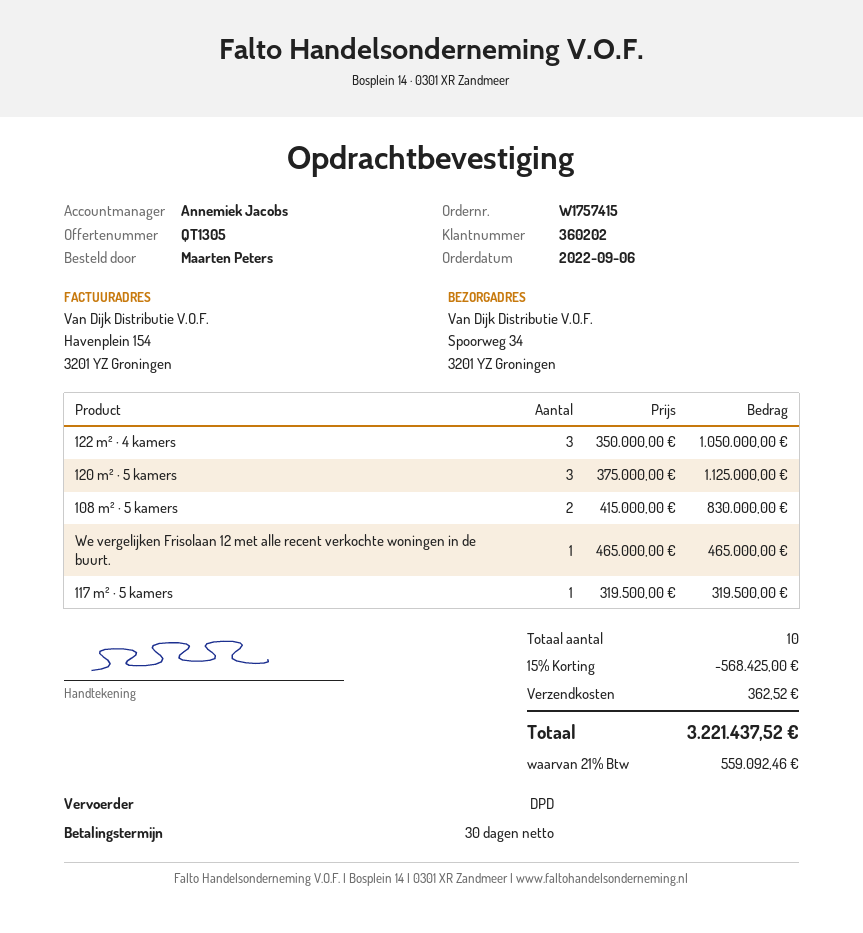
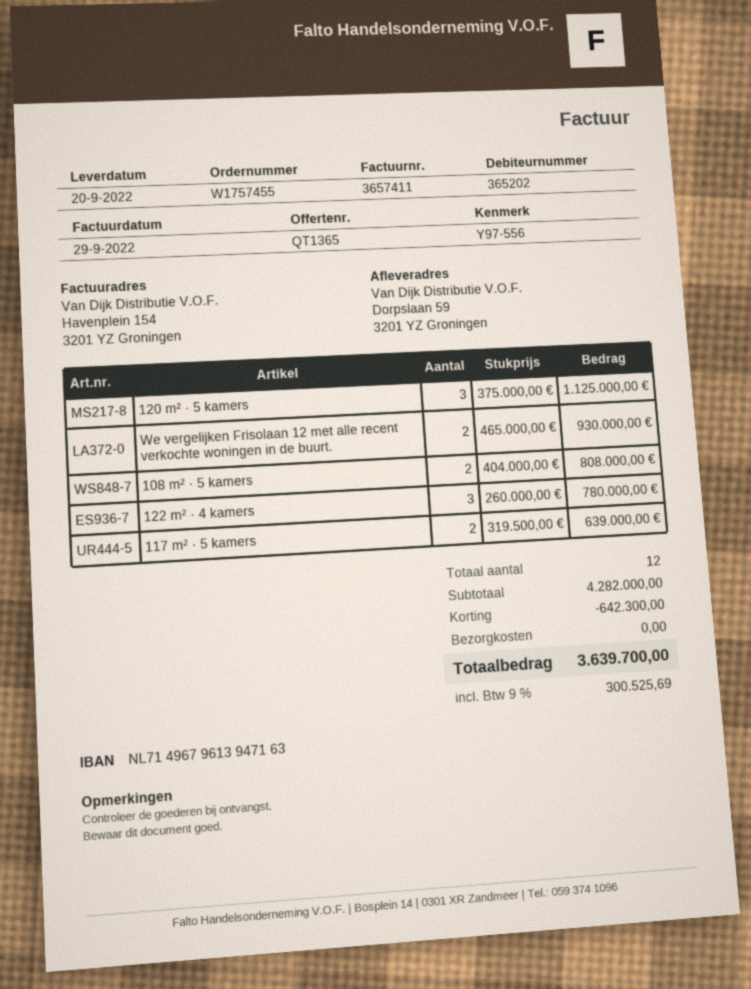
quote number: QT1305 -> QT1365
order number: W1757415 -> W1757455
customer number: 360202 -> 365202
ship to: Spoorweg 34, 3201 YZ Groningen -> Dorpslaan 59, 3201 YZ Groningen
122 m² · 4 kamers: 3 x 350000.00 = 1050000.00 -> 3 x 260000.00 = 780000.00
108 m² · 5 kamers: 2 x 415000.00 = 830000.00 -> 2 x 404000.00 = 808000.00
We vergelijken Frisolaan 12 met alle recent verkochte woningen in de buurt.: 1 x 465000.00 = 465000.00 -> 2 x 465000.00 = 930000.00
117 m² · 5 kamers: 1 x 319500.00 = 319500.00 -> 2 x 319500.00 = 639000.00
total quantity: 10 -> 12
discount: 568425.00 -> 642300.00
shipping: 362.52 -> 0.00
tax: 21% = 559092.46 -> 9% = 300525.69
total: 3221437.52 -> 3639700.00

